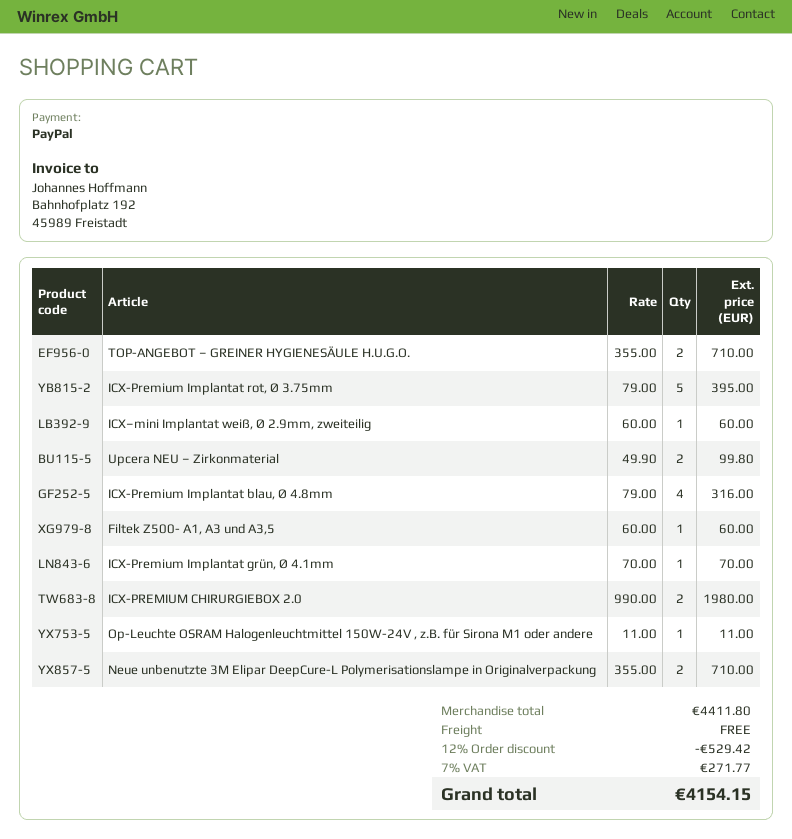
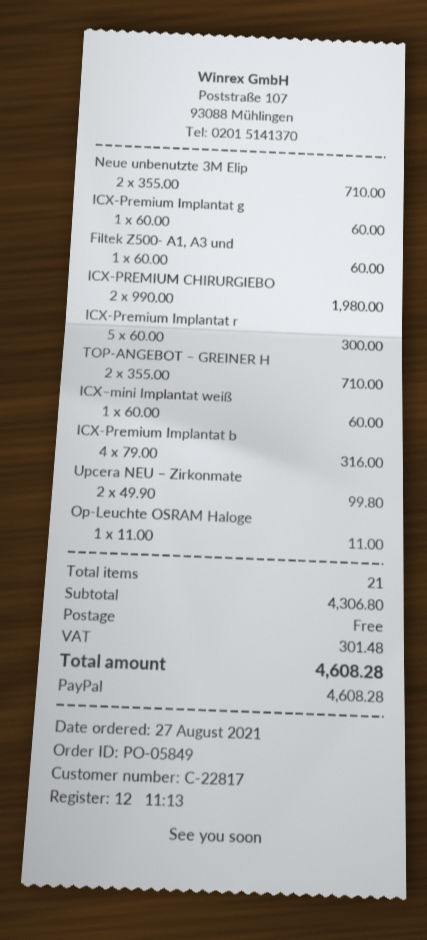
ICX-Premium Implantat rot, Ø 3.75mm: 5 x 79.00 = 395.00 -> 5 x 60.00 = 300.00
ICX-Premium Implantat grün, Ø 4.1mm: 1 x 70.00 = 70.00 -> 1 x 60.00 = 60.00
subtotal: 4411.80 -> 4306.80
discount: 12% = 529.42 -> none
tax: 271.77 -> 301.48
total: 4154.15 -> 4608.28

